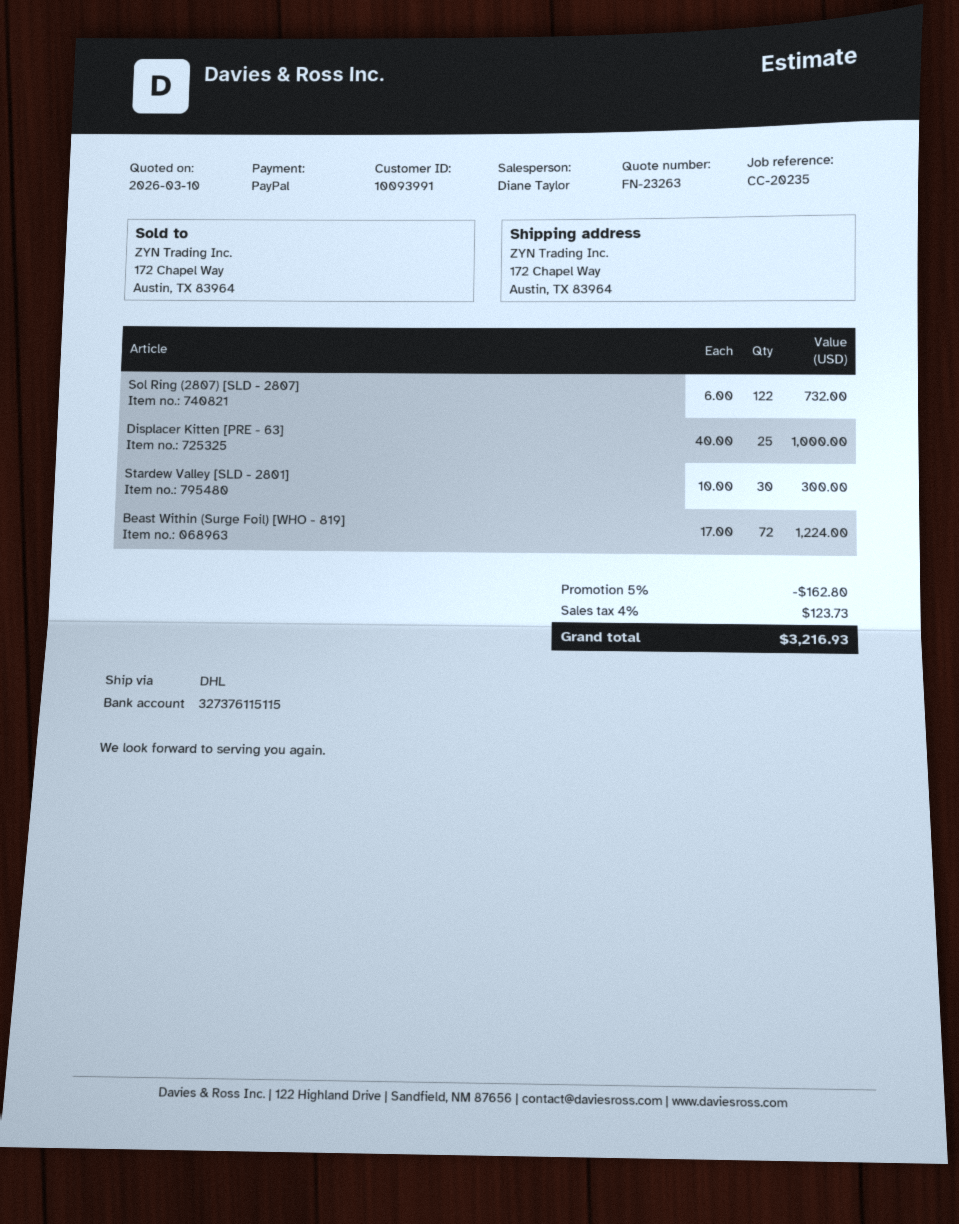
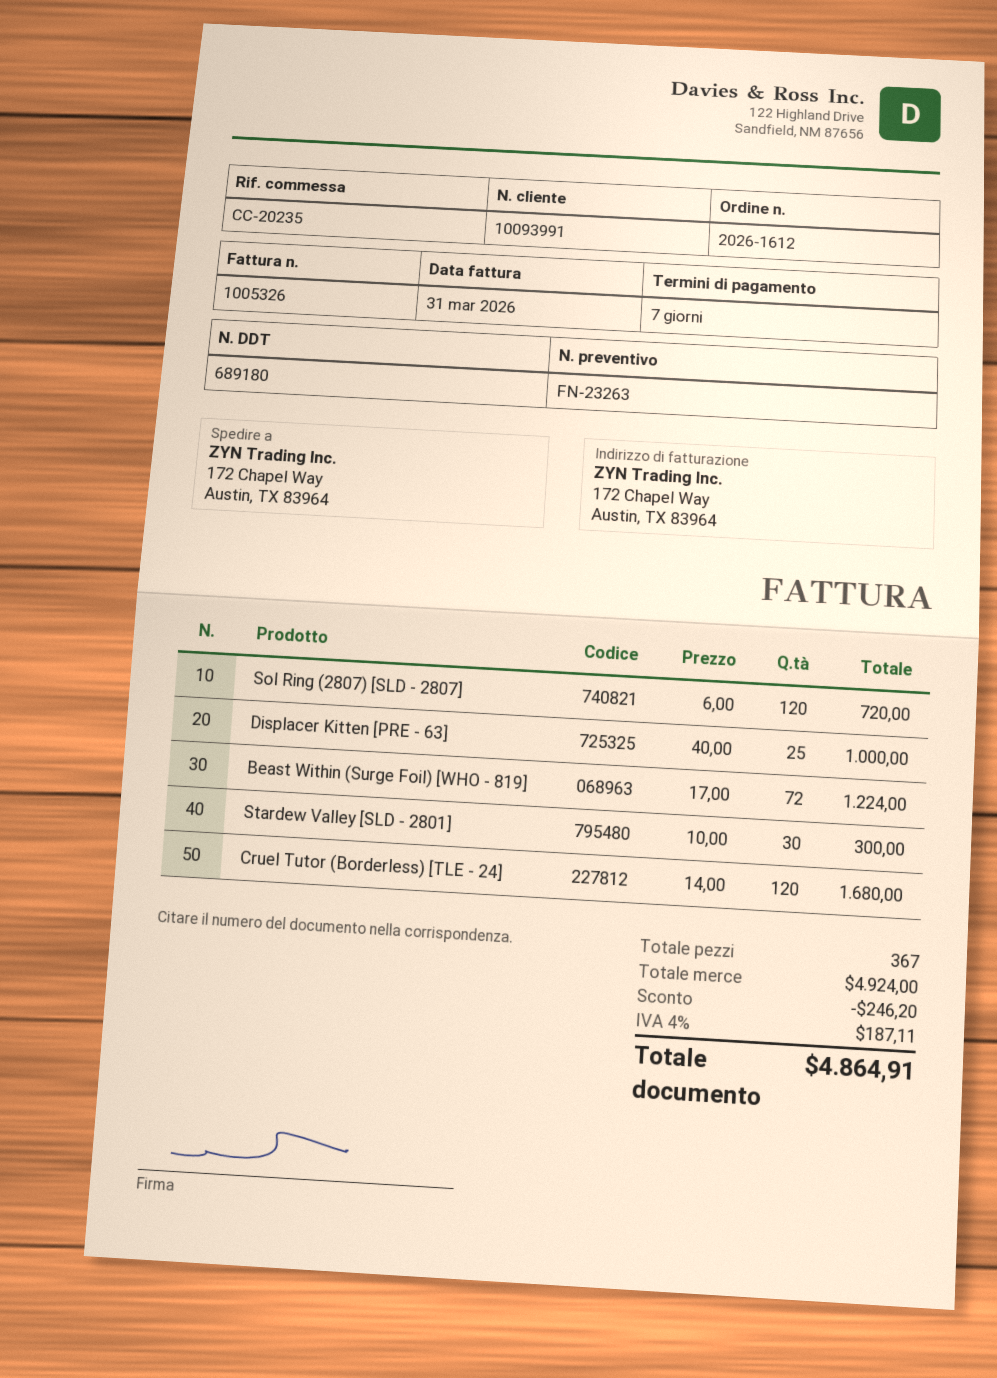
Sol Ring (2807) [SLD - 2807]: 122 x 6.00 = 732.00 -> 120 x 6.00 = 720.00
Cruel Tutor (Borderless) [TLE - 24]: none -> 120 x 14.00 = 1680.00
discount: 162.80 -> 246.20
tax: 4% = 123.73 -> 4% = 187.11
total: 3216.93 -> 4864.91

